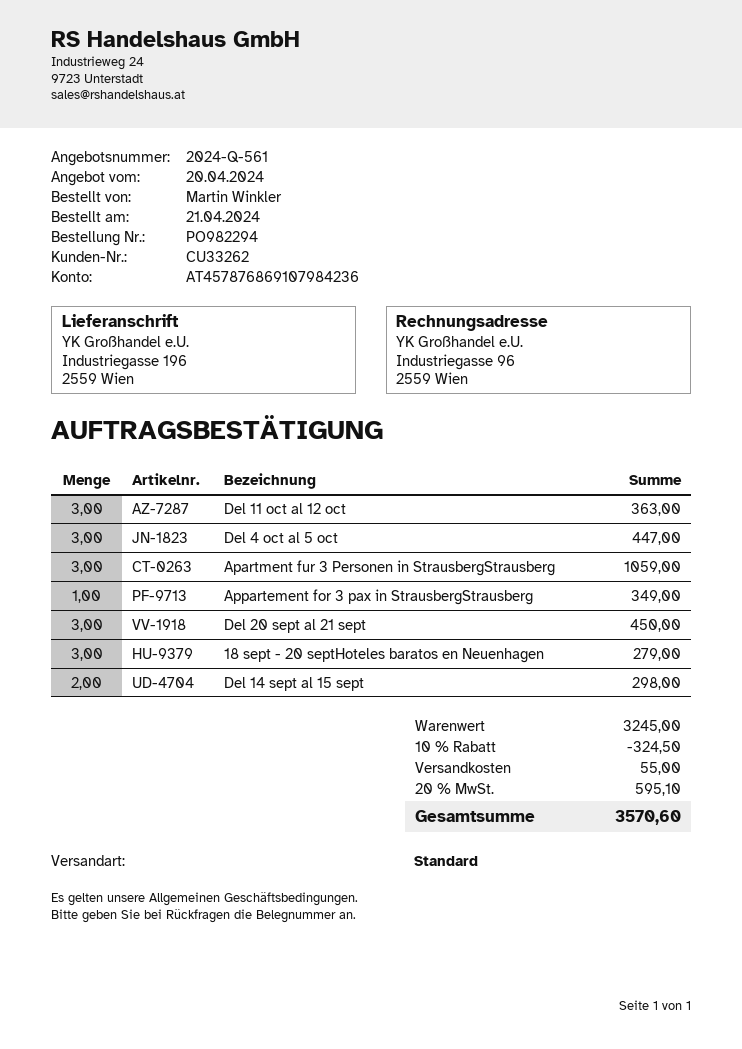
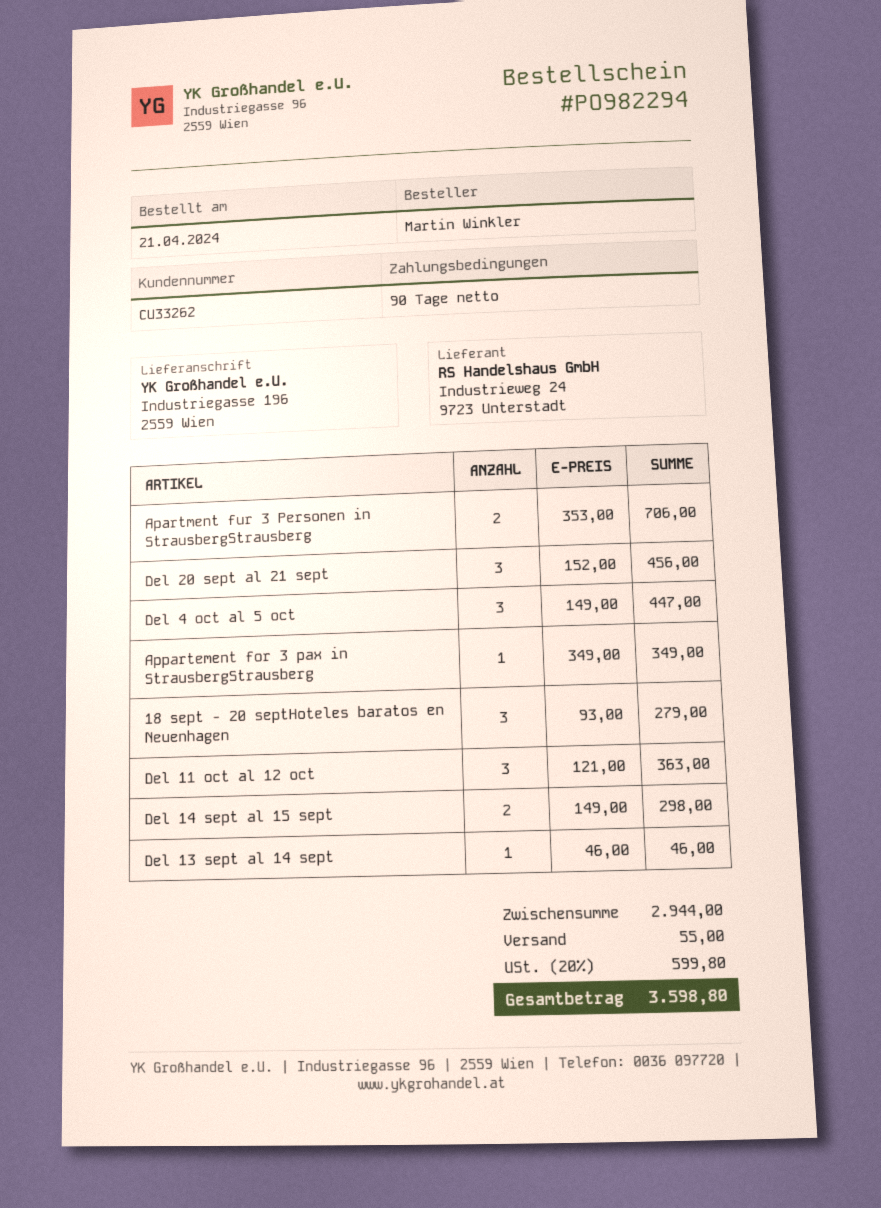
Apartment fur 3 Personen in StrausbergStrausberg: 3 for 1059.00 -> 2 for 706.00
Del 20 sept al 21 sept: 3 for 450.00 -> 3 for 456.00
Del 13 sept al 14 sept: none -> 1 for 46.00
subtotal: 3245.00 -> 2944.00
discount: 10% = 324.50 -> none
tax: 20% = 595.10 -> 20% = 599.80
total: 3570.60 -> 3598.80

